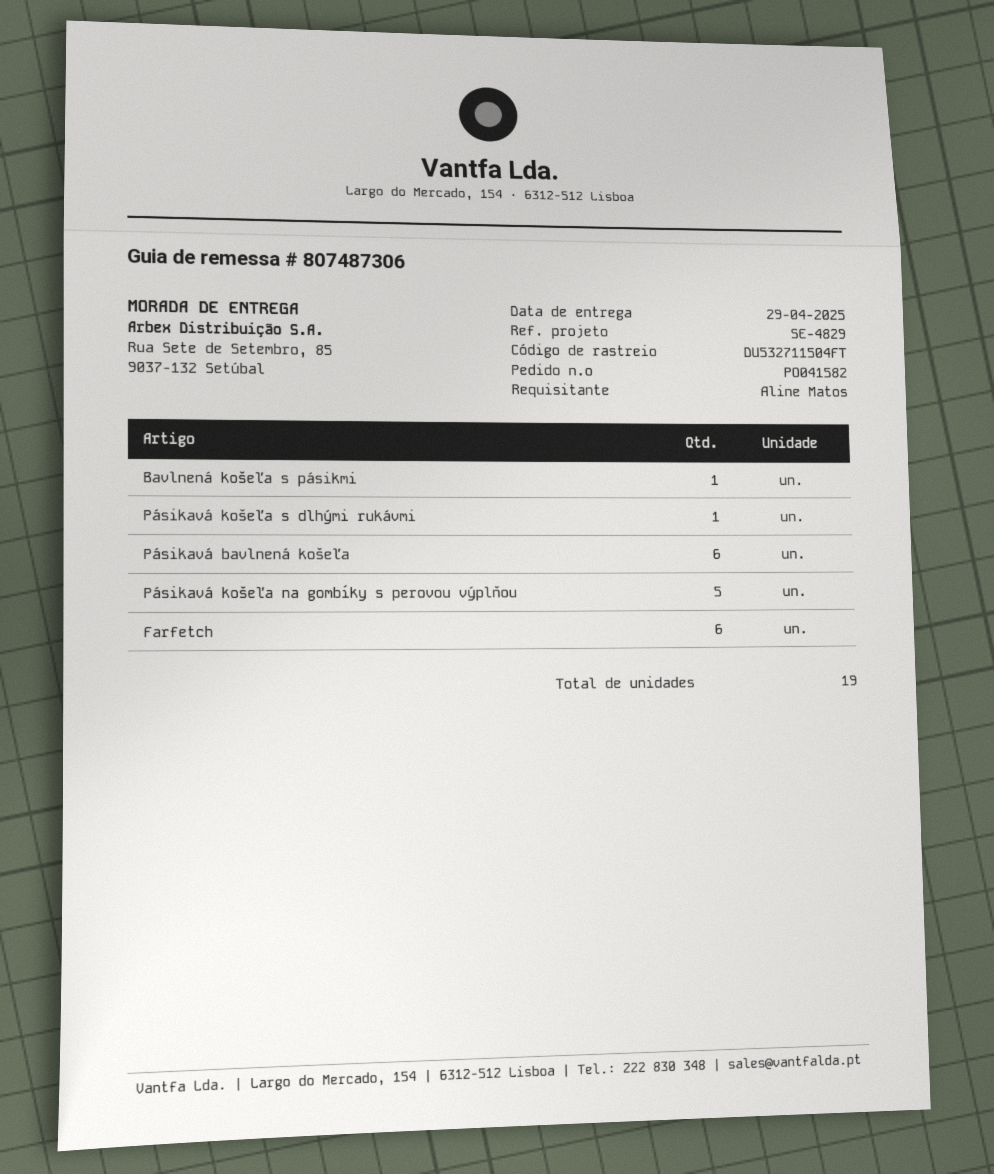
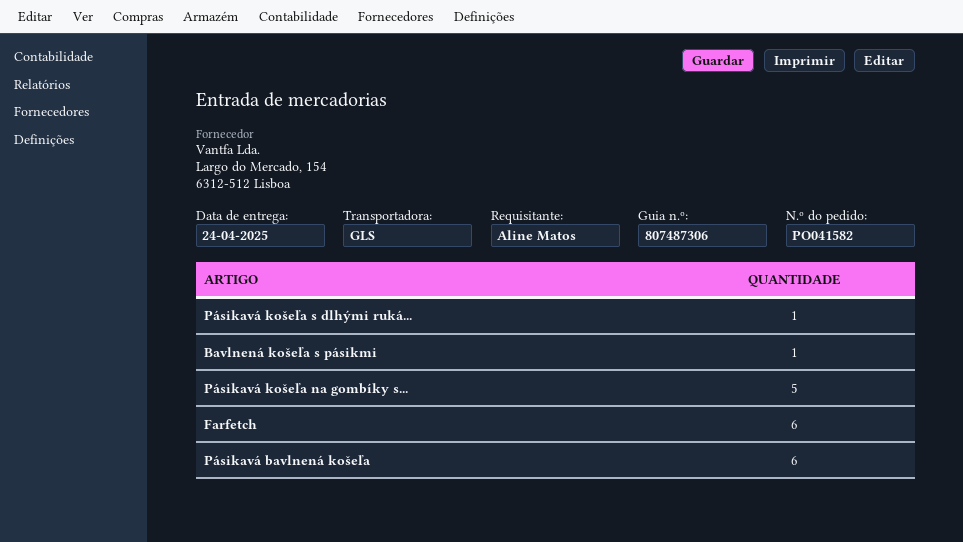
delivery date: 2025-04-29 -> 2025-04-24

